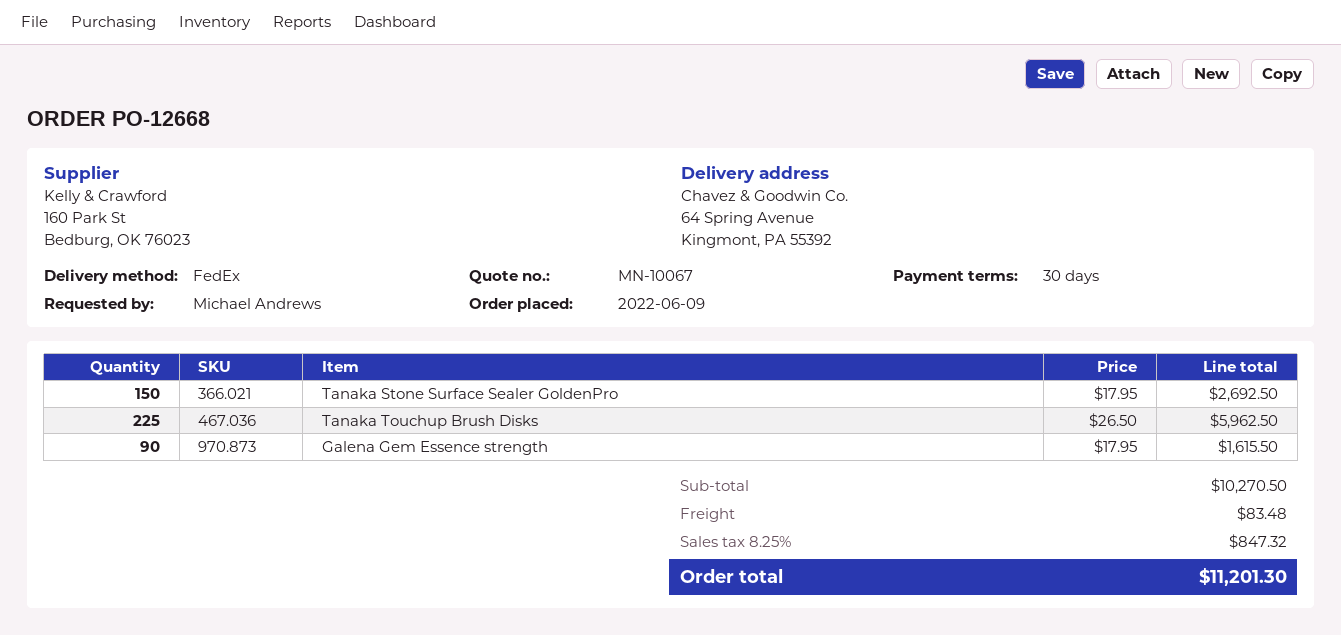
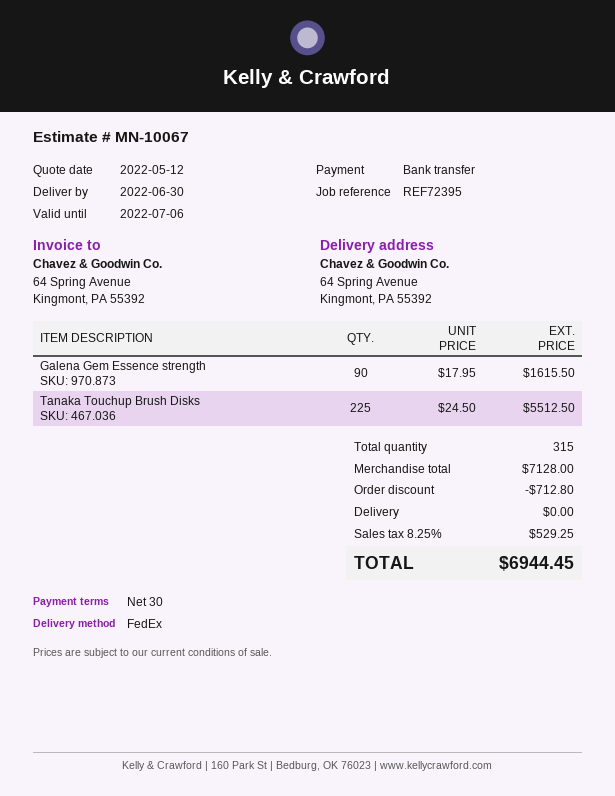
Tanaka Stone Surface Sealer GoldenPro: 150 x 17.95 = 2692.50 -> none
Tanaka Touchup Brush Disks: 225 x 26.50 = 5962.50 -> 225 x 24.50 = 5512.50
subtotal: 10270.50 -> 7128.00
discount: none -> 712.80
shipping: 83.48 -> 0.00
tax: 8.25% = 847.32 -> 8.25% = 529.25
total: 11201.30 -> 6944.45

